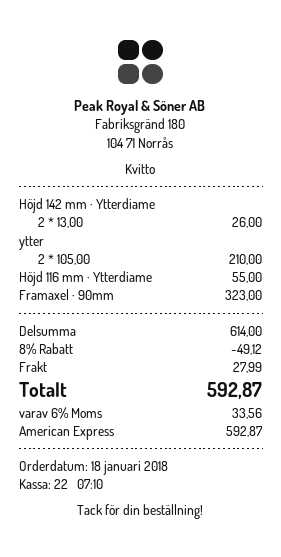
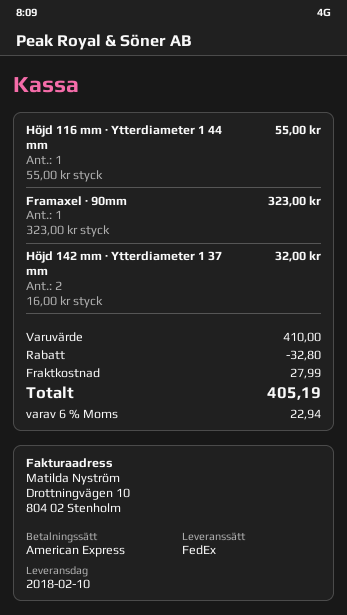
Höjd 142 mm · Ytterdiame: 2 x 13.00 = 26.00 -> 2 x 16.00 = 32.00
ytter: 2 x 105.00 = 210.00 -> none
subtotal: 614.00 -> 410.00
discount: 49.12 -> 32.80
tax: 6% = 33.56 -> 6% = 22.94
total: 592.87 -> 405.19

